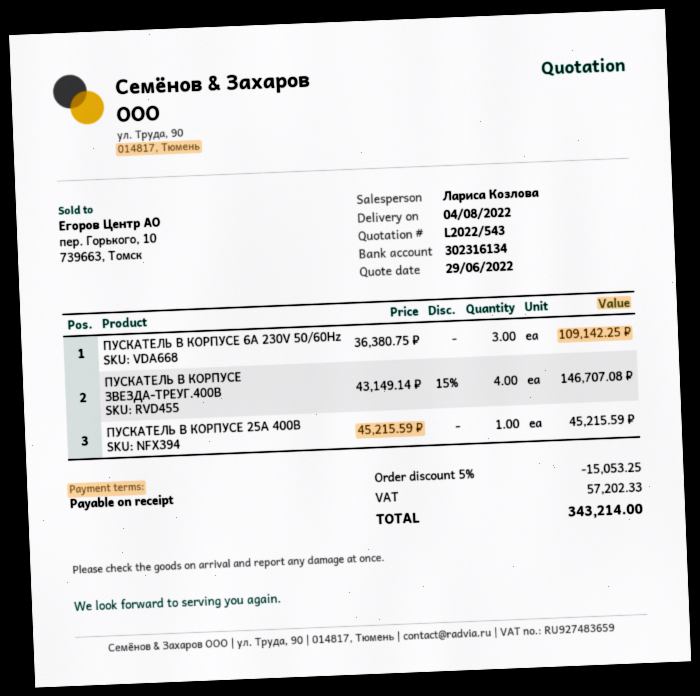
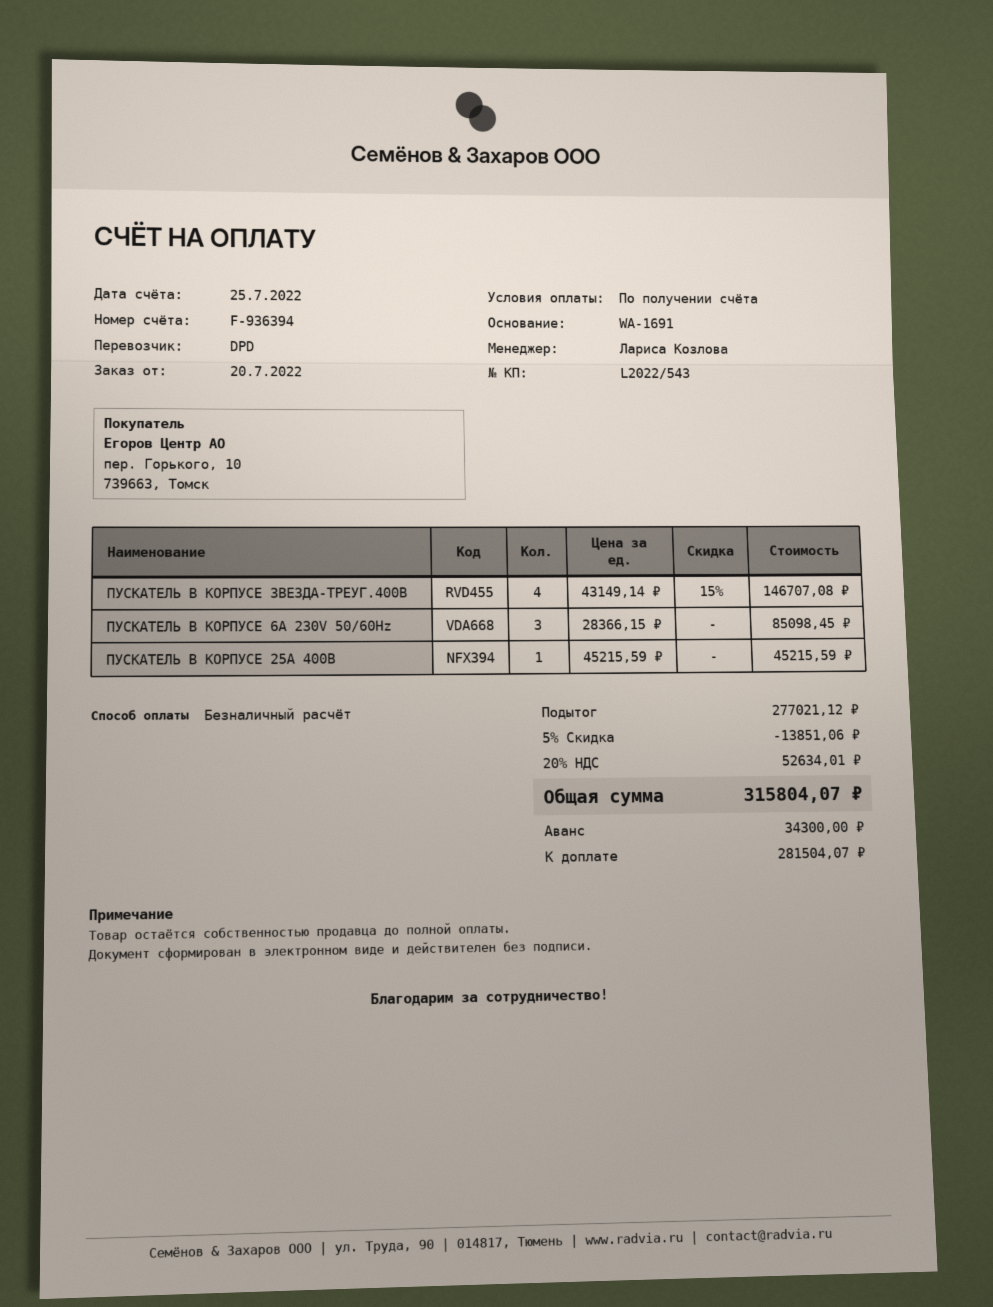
ПУСКАТЕЛЬ В КОРПУСЕ 6A 230V 50/60Hz: 3 x 36380.75 = 109142.25 -> 3 x 28366.15 = 85098.45
discount: 5% = 15053.25 -> 5% = 13851.06
tax: 57202.33 -> 52634.01
total: 343214.00 -> 315804.07

